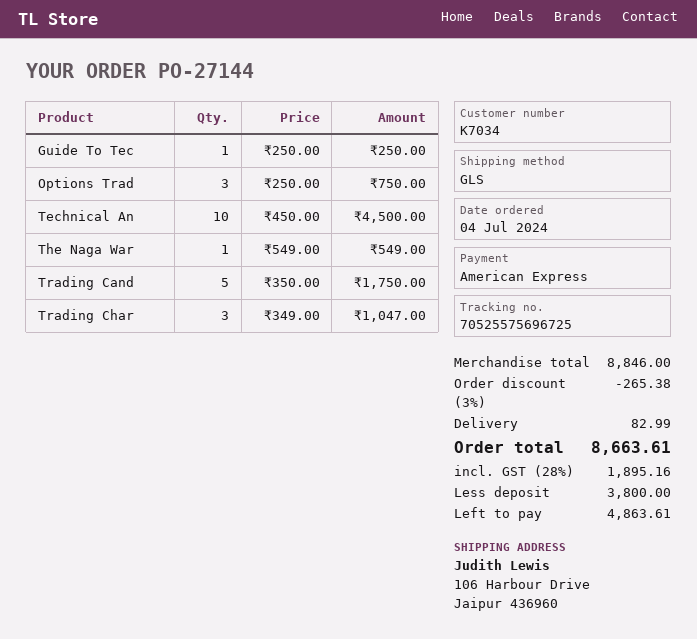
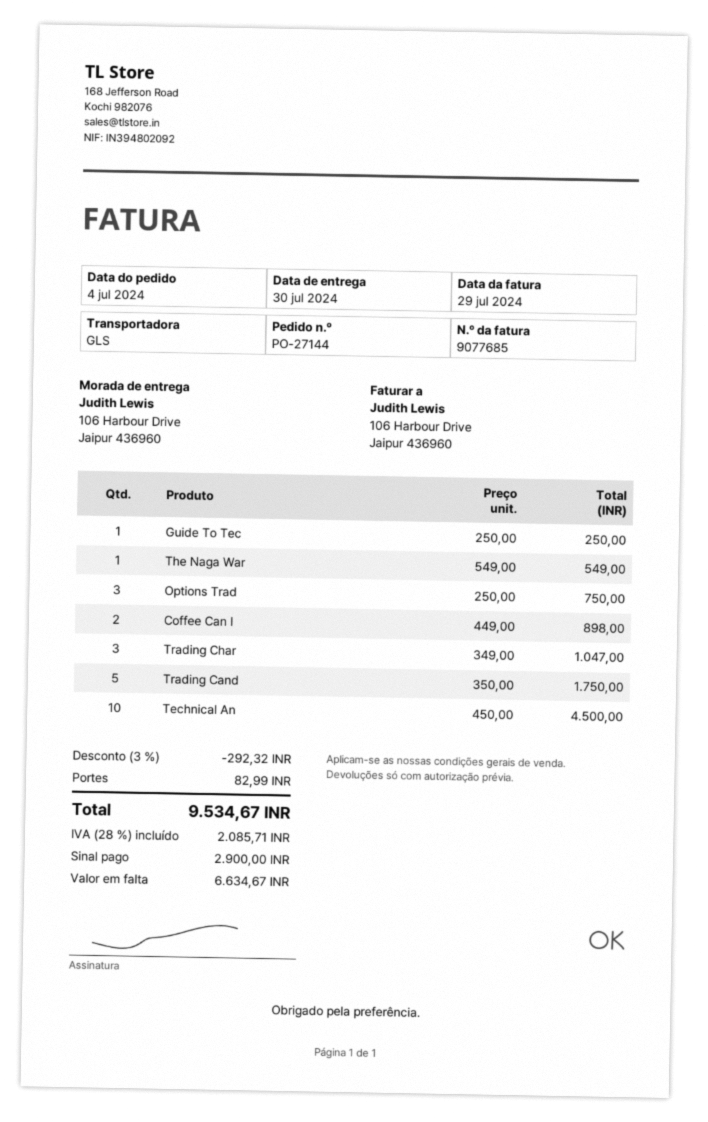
Coffee Can I: none -> 2 x 449.00 = 898.00
discount: 3% = 265.38 -> 3% = 292.32
tax: 28% = 1895.16 -> 28% = 2085.71
total: 8663.61 -> 9534.67
deposit: 3800.00 -> 2900.00
balance: 4863.61 -> 6634.67

